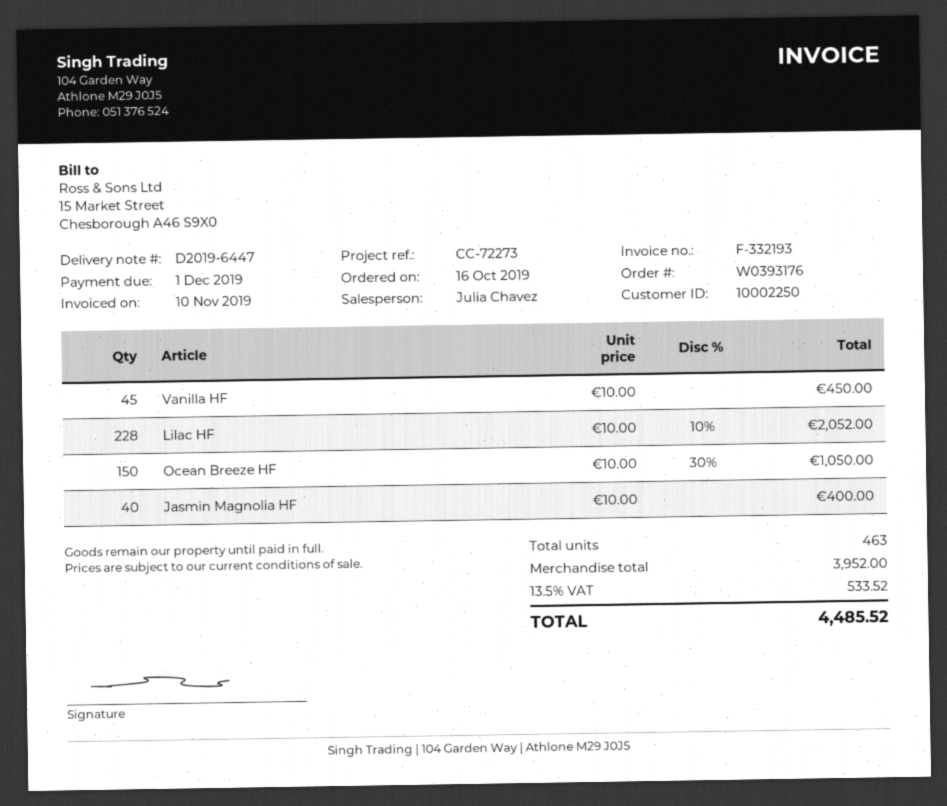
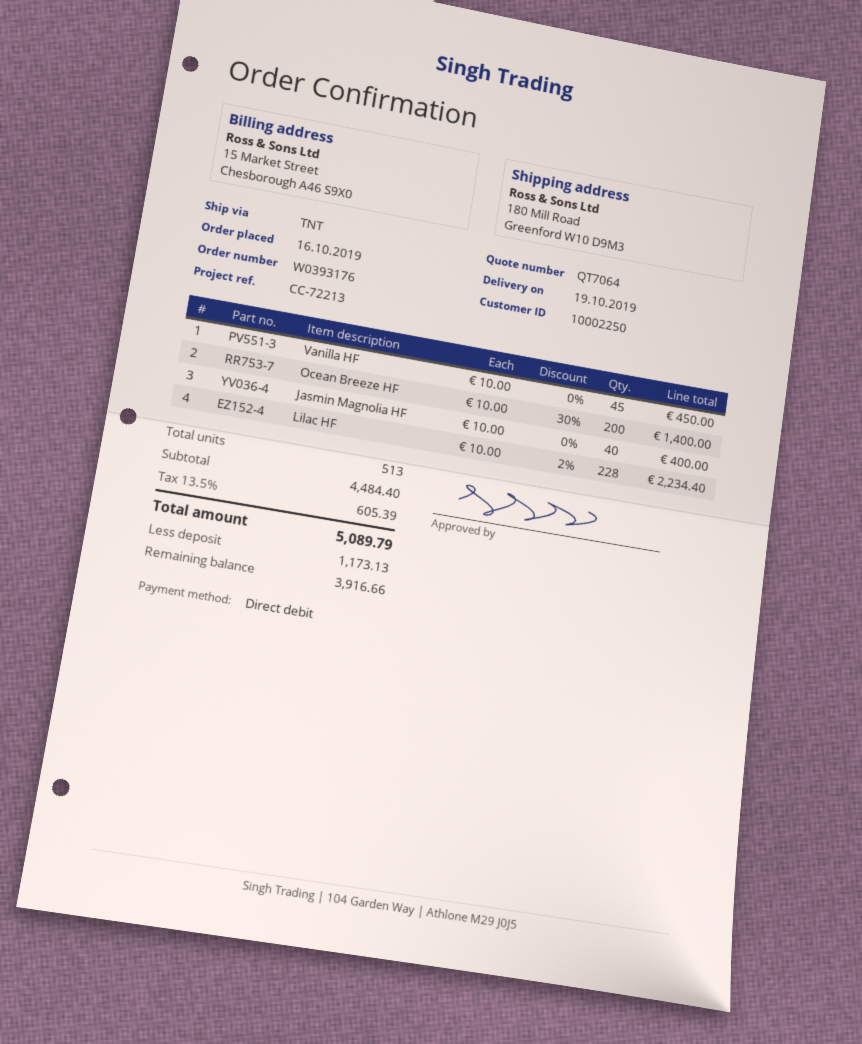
reference: CC-72273 -> CC-72213
Lilac HF: 228 x 10.00 - 10% = 2052.00 -> 228 x 10.00 - 2% = 2234.40
Ocean Breeze HF: 150 x 10.00 - 30% = 1050.00 -> 200 x 10.00 - 30% = 1400.00
total quantity: 463 -> 513
subtotal: 3952.00 -> 4484.40
tax: 13.5% = 533.52 -> 13.5% = 605.39
total: 4485.52 -> 5089.79

